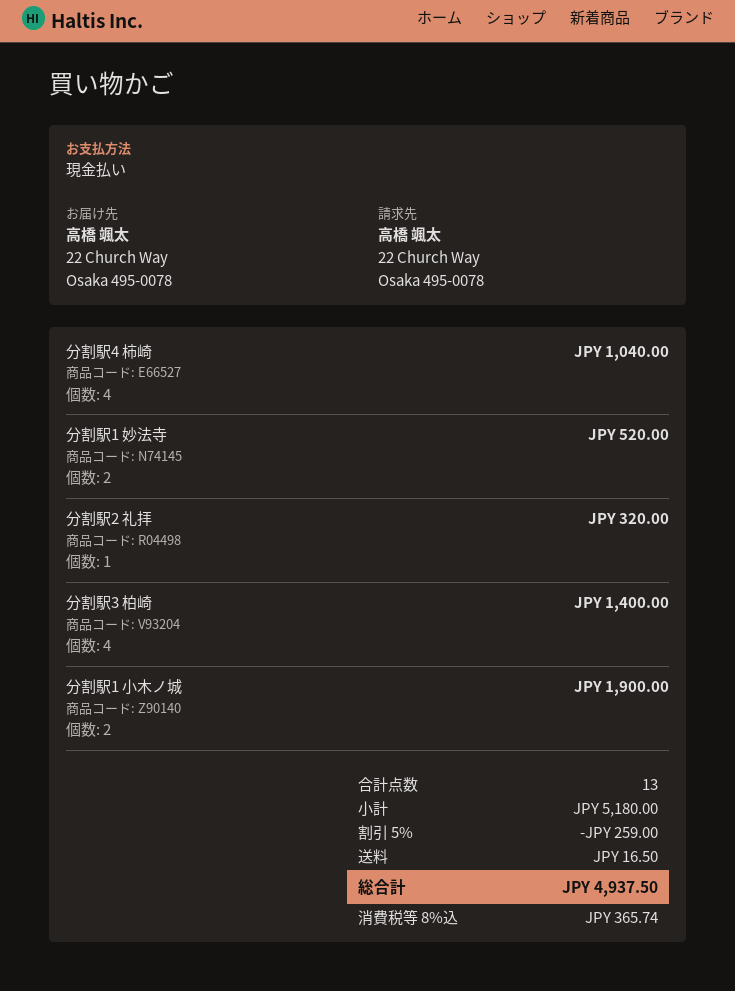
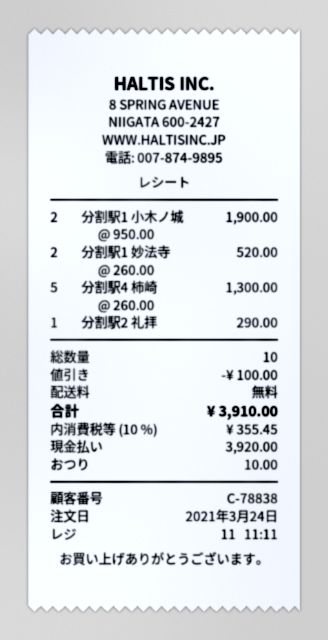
分割駅4 柿崎: 4 for 1040.00 -> 5 for 1300.00
分割駅2 礼拝: 1 for 320.00 -> 1 for 290.00
分割駅3 柏崎: 4 for 1400.00 -> none
total quantity: 13 -> 10
discount: 259.00 -> 100.00
shipping: 16.50 -> 0.00
tax: 8% = 365.74 -> 10% = 355.45
total: 4937.50 -> 3910.00

